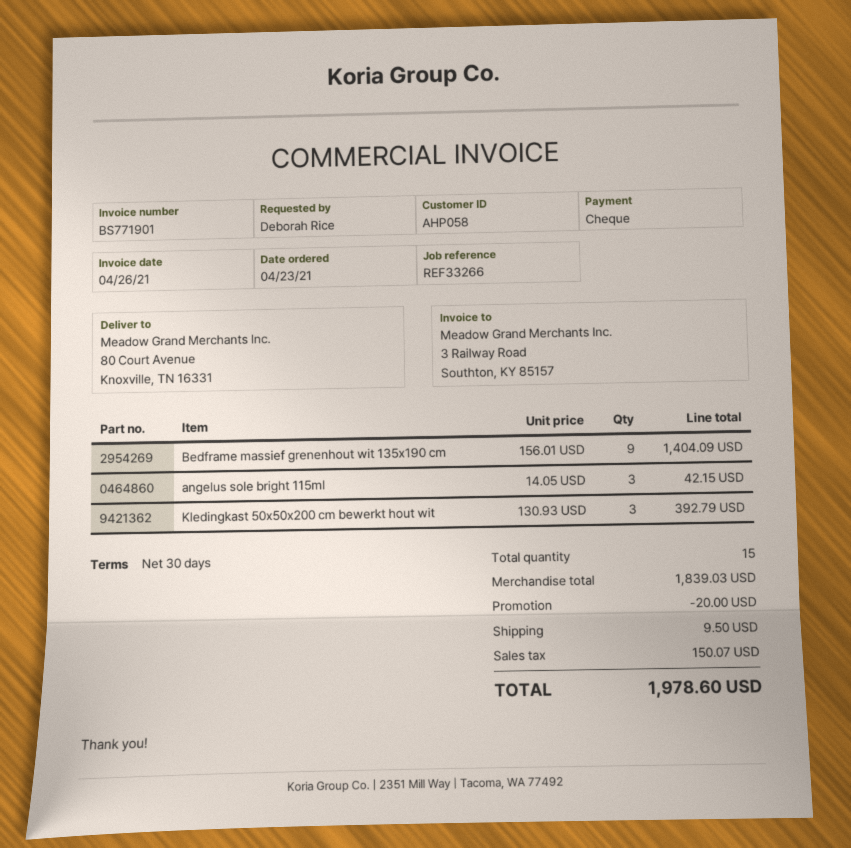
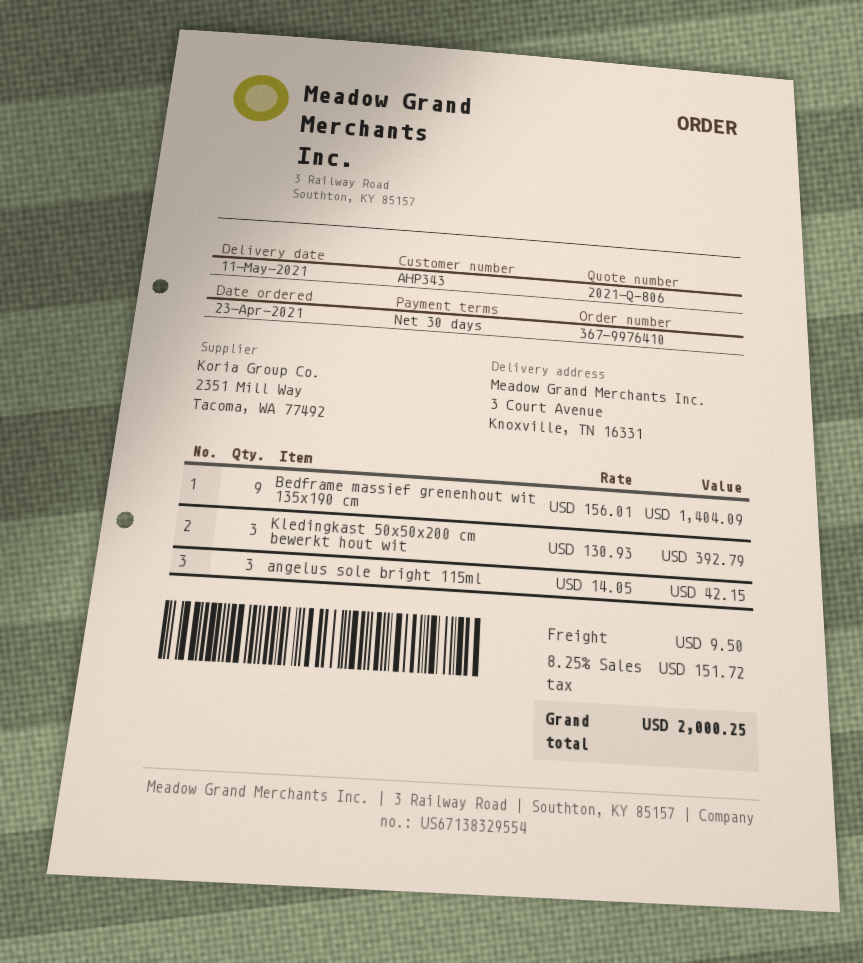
customer number: AHP058 -> AHP343
ship to: 80 Court Avenue, Knoxville, TN 16331 -> 3 Court Avenue, Knoxville, TN 16331
discount: 20.00 -> none
tax: 150.07 -> 151.72
total: 1978.60 -> 2000.25

